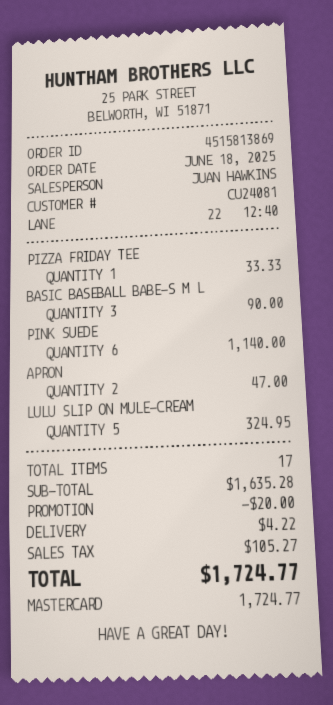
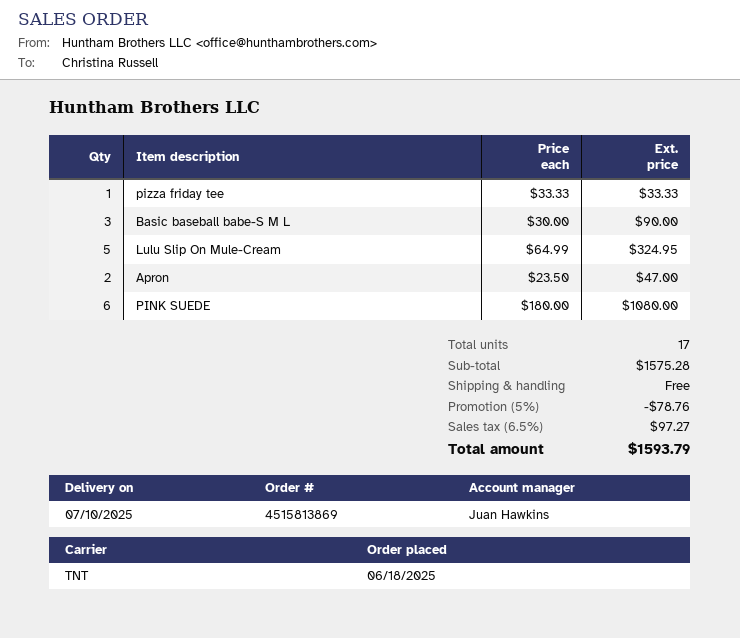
PINK SUEDE: 6 for 1140.00 -> 6 for 1080.00
subtotal: 1635.28 -> 1575.28
discount: 20.00 -> 78.76
shipping: 4.22 -> 0.00
tax: 105.27 -> 97.27
total: 1724.77 -> 1593.79

